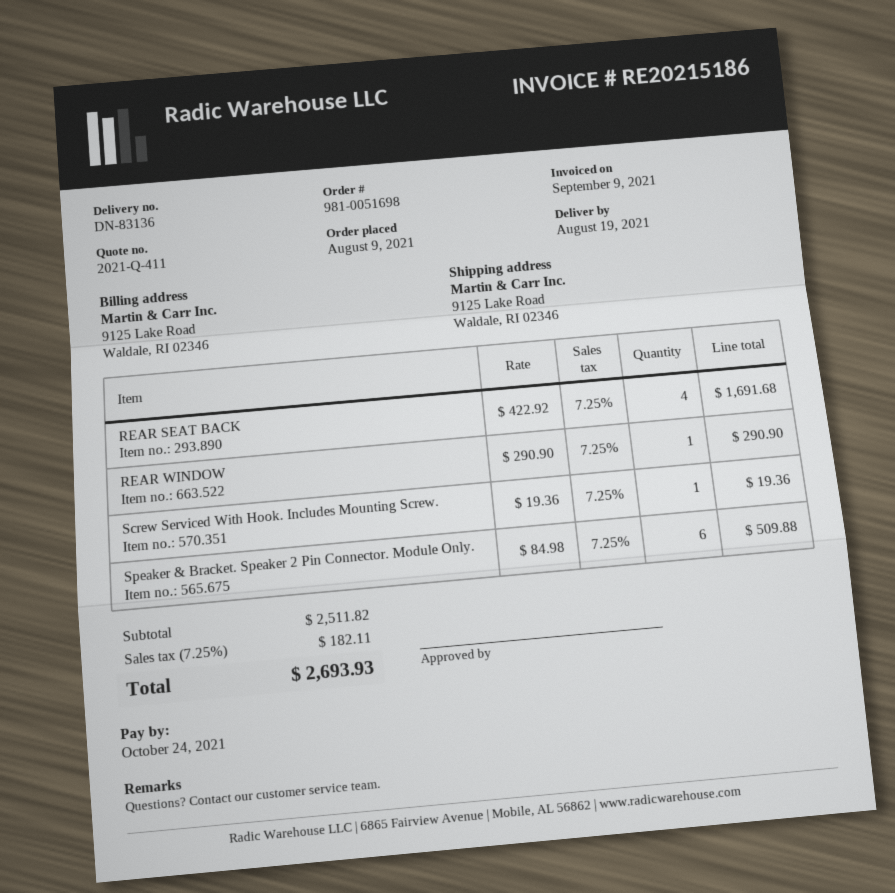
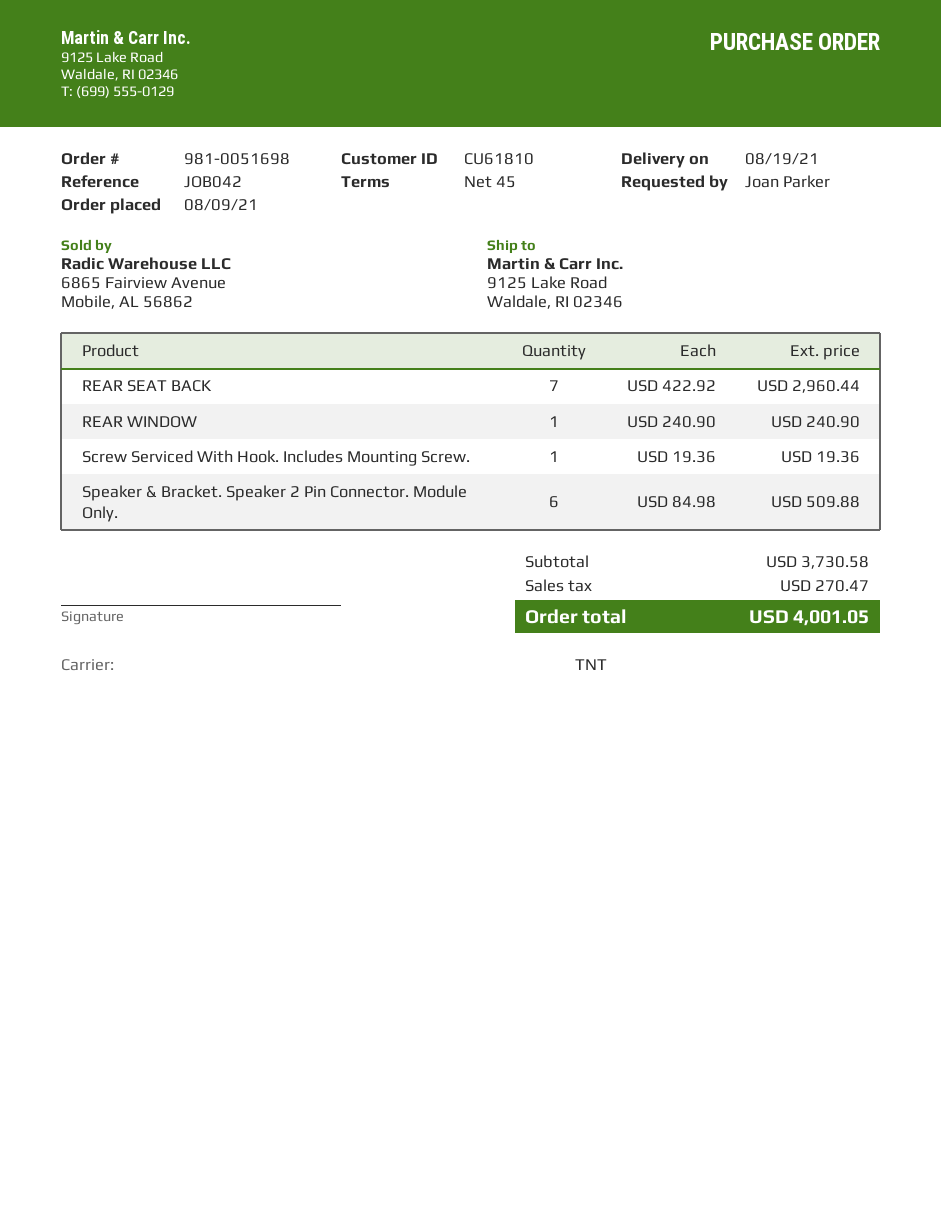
REAR SEAT BACK: 4 x 422.92 = 1691.68 -> 7 x 422.92 = 2960.44
REAR WINDOW: 1 x 290.90 = 290.90 -> 1 x 240.90 = 240.90
subtotal: 2511.82 -> 3730.58
tax: 182.11 -> 270.47
total: 2693.93 -> 4001.05

